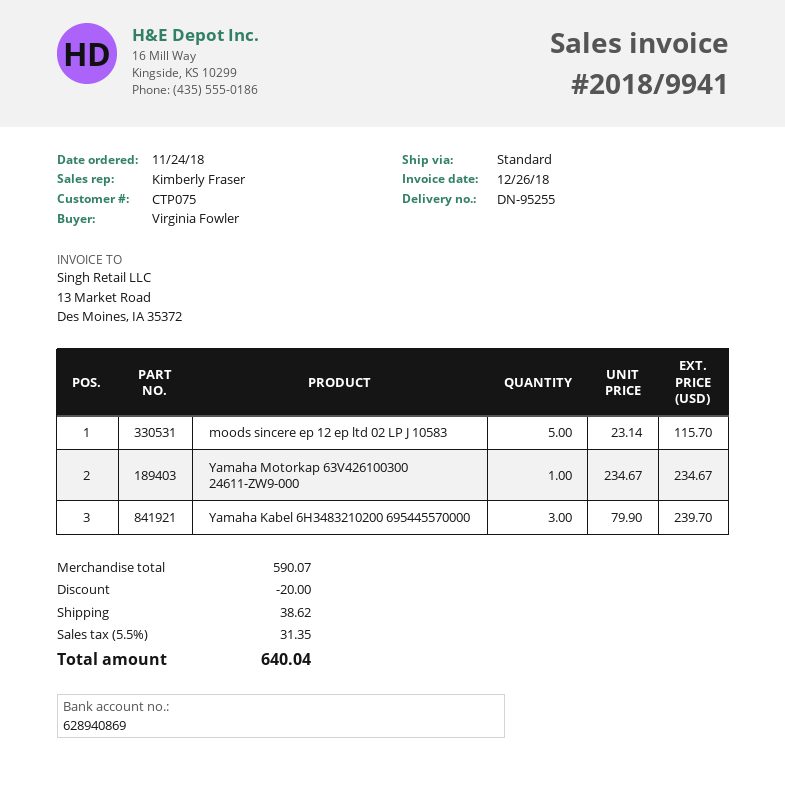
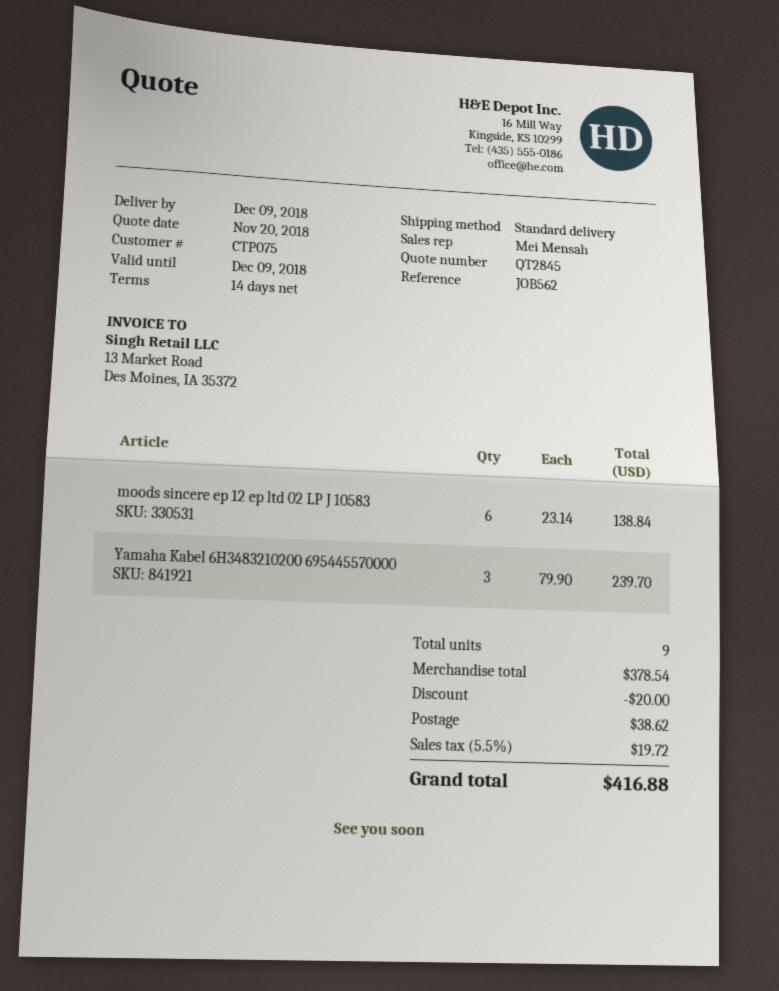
sales rep: Kimberly Fraser -> Mei Mensah
moods sincere ep 12 ep ltd 02 LP J 10583: 5 x 23.14 = 115.70 -> 6 x 23.14 = 138.84
Yamaha Motorkap 63V426100300 24611-ZW9-000: 1 x 234.67 = 234.67 -> none
subtotal: 590.07 -> 378.54
tax: 5.5% = 31.35 -> 5.5% = 19.72
total: 640.04 -> 416.88

